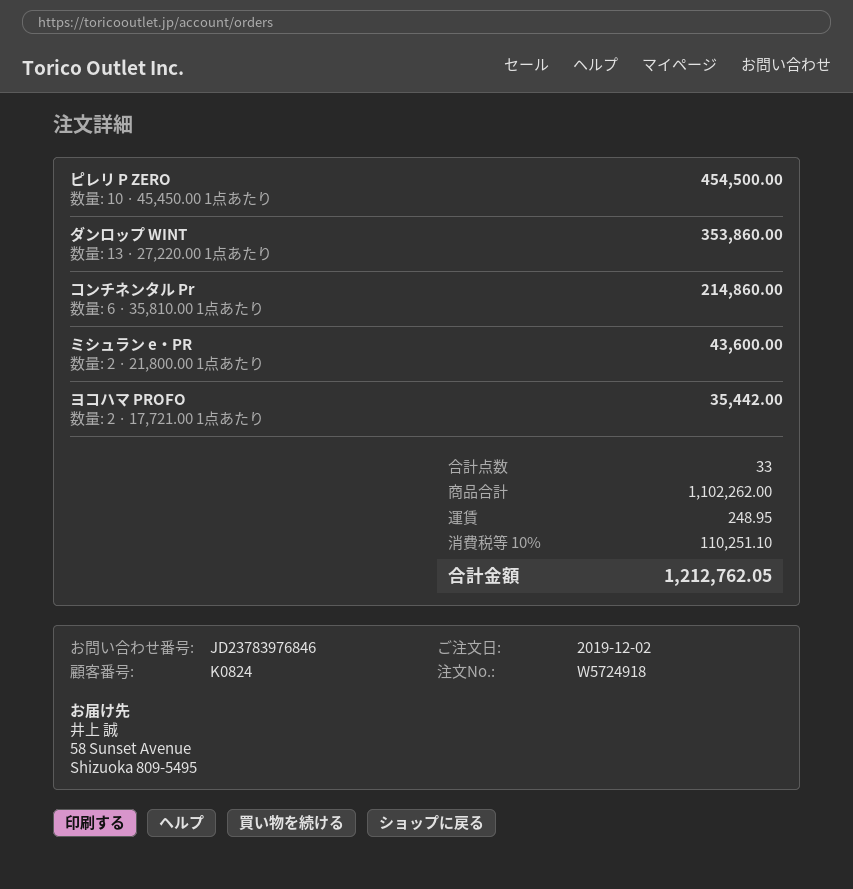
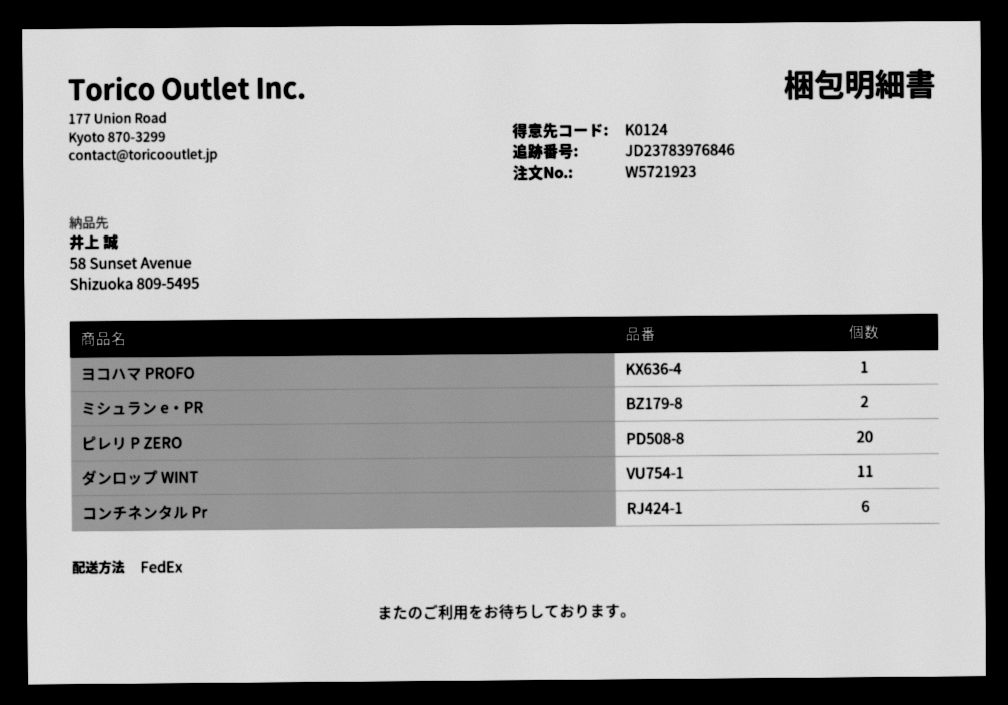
order number: W5724918 -> W5721923
customer number: K0824 -> K0124
ピレリ P ZERO: 10 -> 20
ダンロップ WINT: 13 -> 11
ヨコハマ PROFO: 2 -> 1

